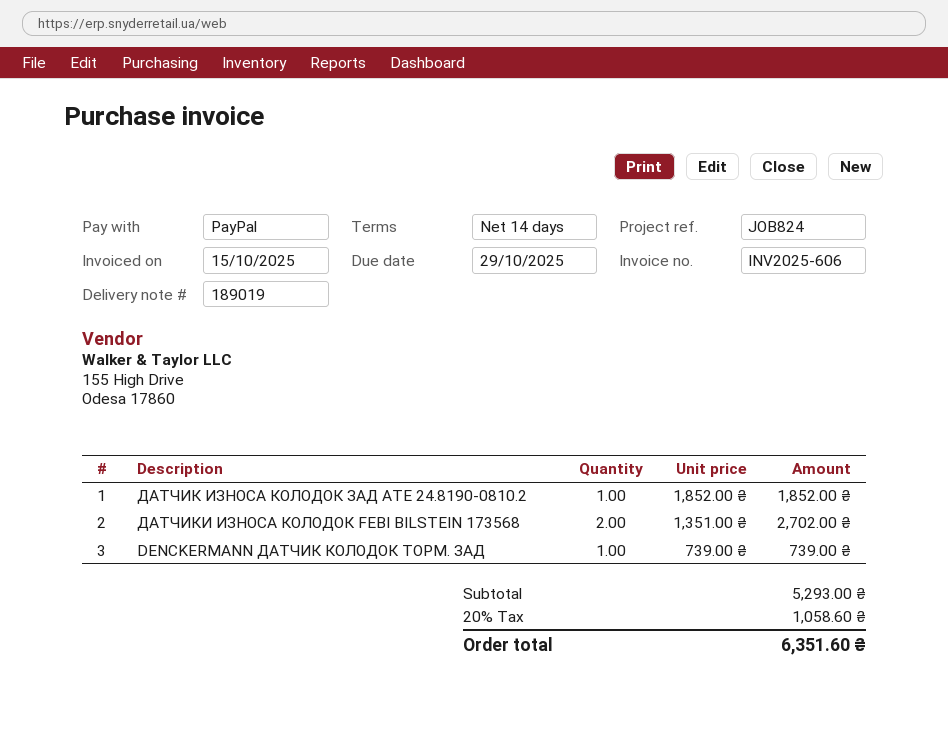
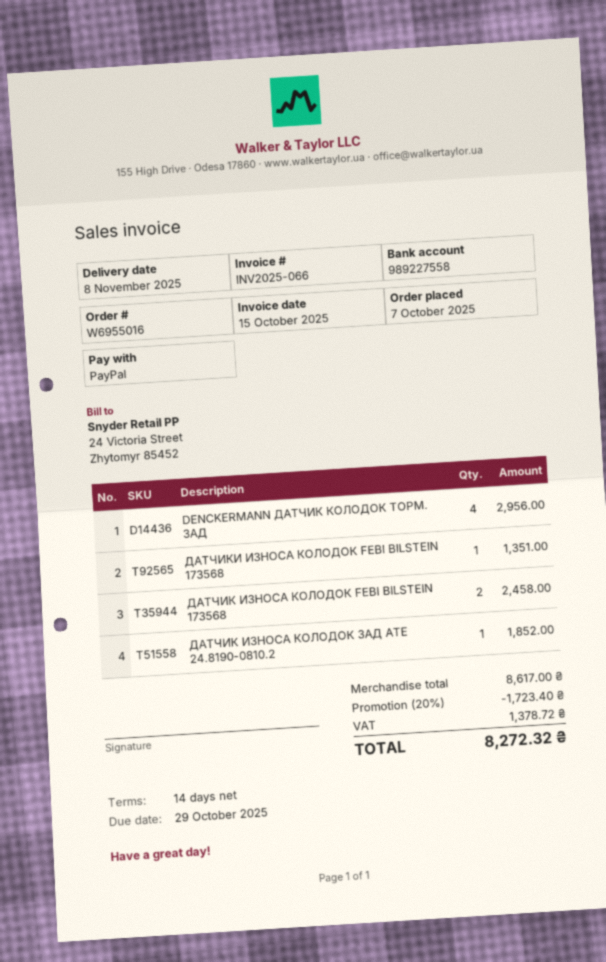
invoice number: INV2025-606 -> INV2025-066
ДАТЧИКИ ИЗНОСА КОЛОДОК FEBI BILSTEIN 173568: 2 for 2702.00 -> 1 for 1351.00
DENCKERMANN ДАТЧИК КОЛОДОК ТОРМ. ЗАД: 1 for 739.00 -> 4 for 2956.00
ДАТЧИК ИЗНОСА КОЛОДОК FEBI BILSTEIN 173568: none -> 2 for 2458.00
subtotal: 5293.00 -> 8617.00
discount: none -> 20% = 1723.40
tax: 1058.60 -> 1378.72
total: 6351.60 -> 8272.32

